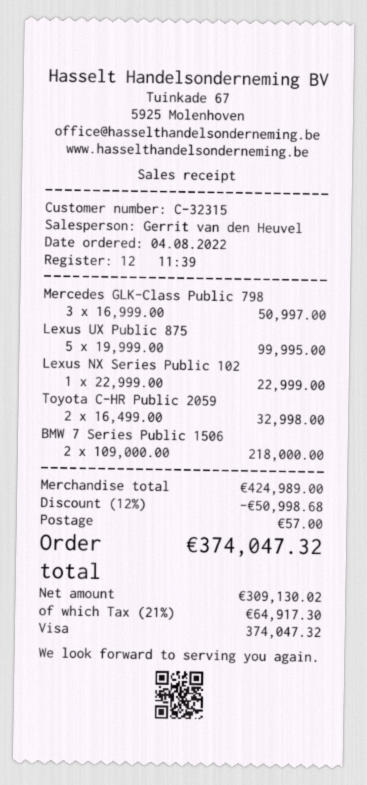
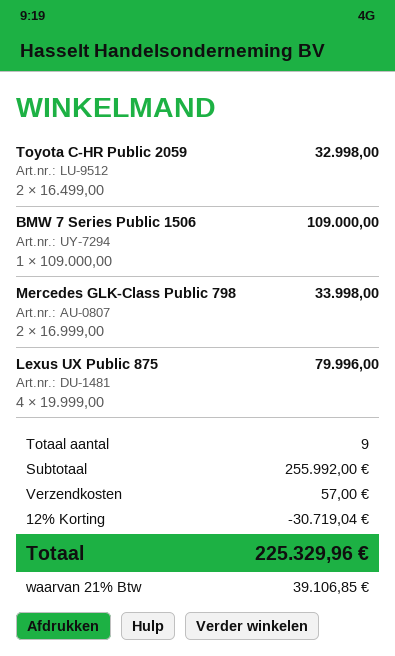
Mercedes GLK-Class Public 798: 3 x 16999.00 = 50997.00 -> 2 x 16999.00 = 33998.00
Lexus UX Public 875: 5 x 19999.00 = 99995.00 -> 4 x 19999.00 = 79996.00
Lexus NX Series Public 102: 1 x 22999.00 = 22999.00 -> none
BMW 7 Series Public 1506: 2 x 109000.00 = 218000.00 -> 1 x 109000.00 = 109000.00
subtotal: 424989.00 -> 255992.00
discount: 12% = 50998.68 -> 12% = 30719.04
tax: 21% = 64917.30 -> 21% = 39106.85
total: 374047.32 -> 225329.96

